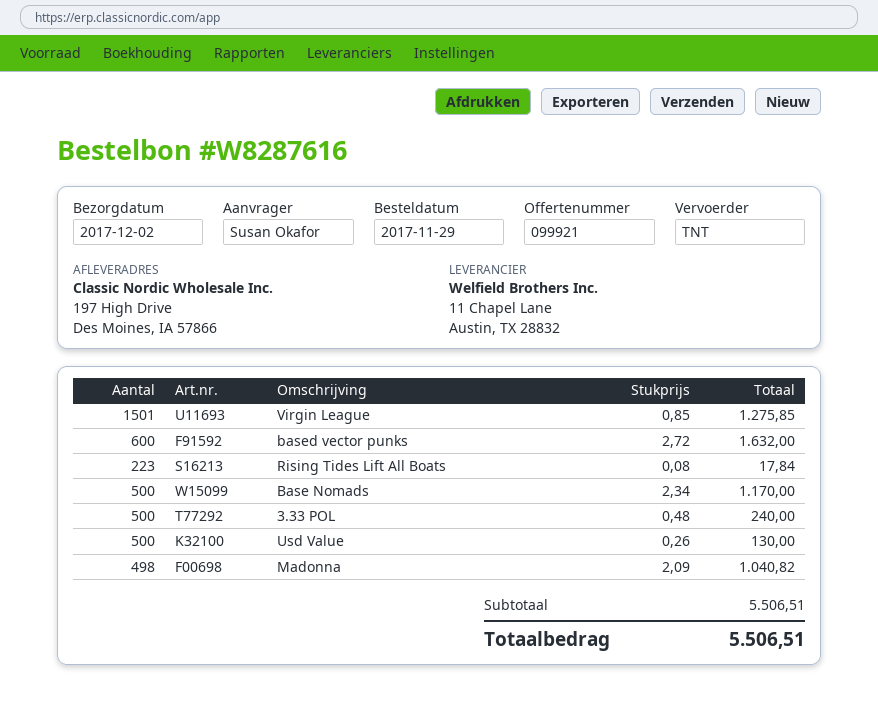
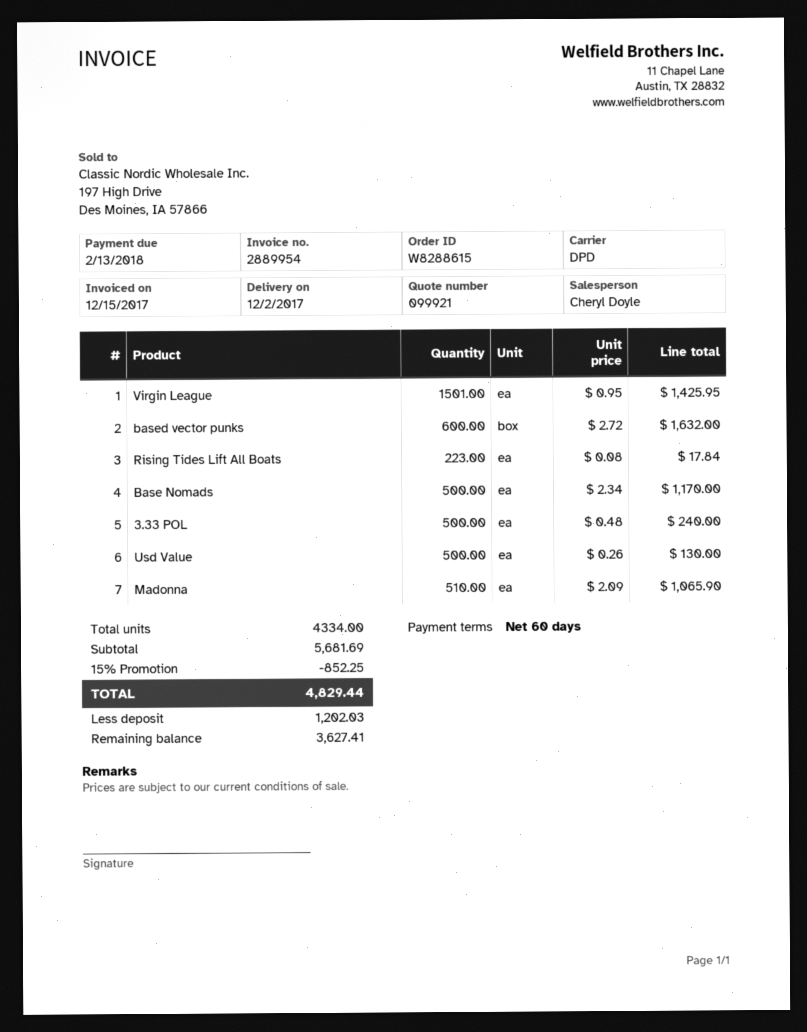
order number: W8287616 -> W8288615
shipping method: TNT -> DPD
Virgin League: 1501 x 0.85 = 1275.85 -> 1501 x 0.95 = 1425.95
Madonna: 498 x 2.09 = 1040.82 -> 510 x 2.09 = 1065.90
subtotal: 5506.51 -> 5681.69
discount: none -> 15% = 852.25
total: 5506.51 -> 4829.44

